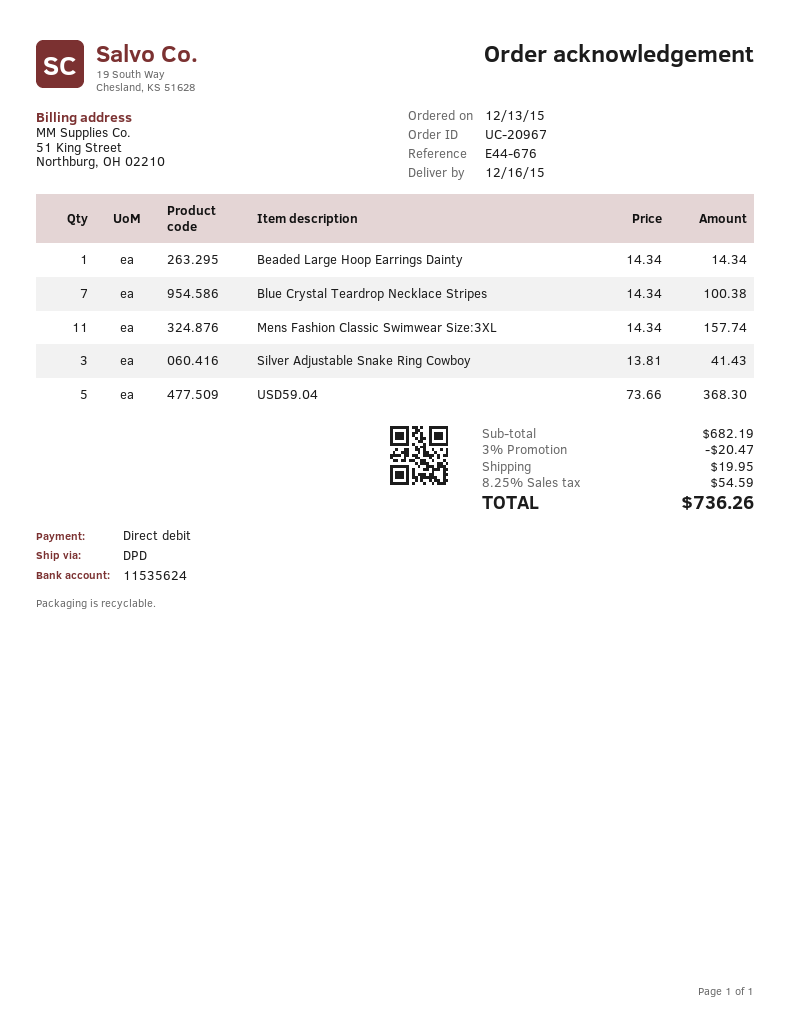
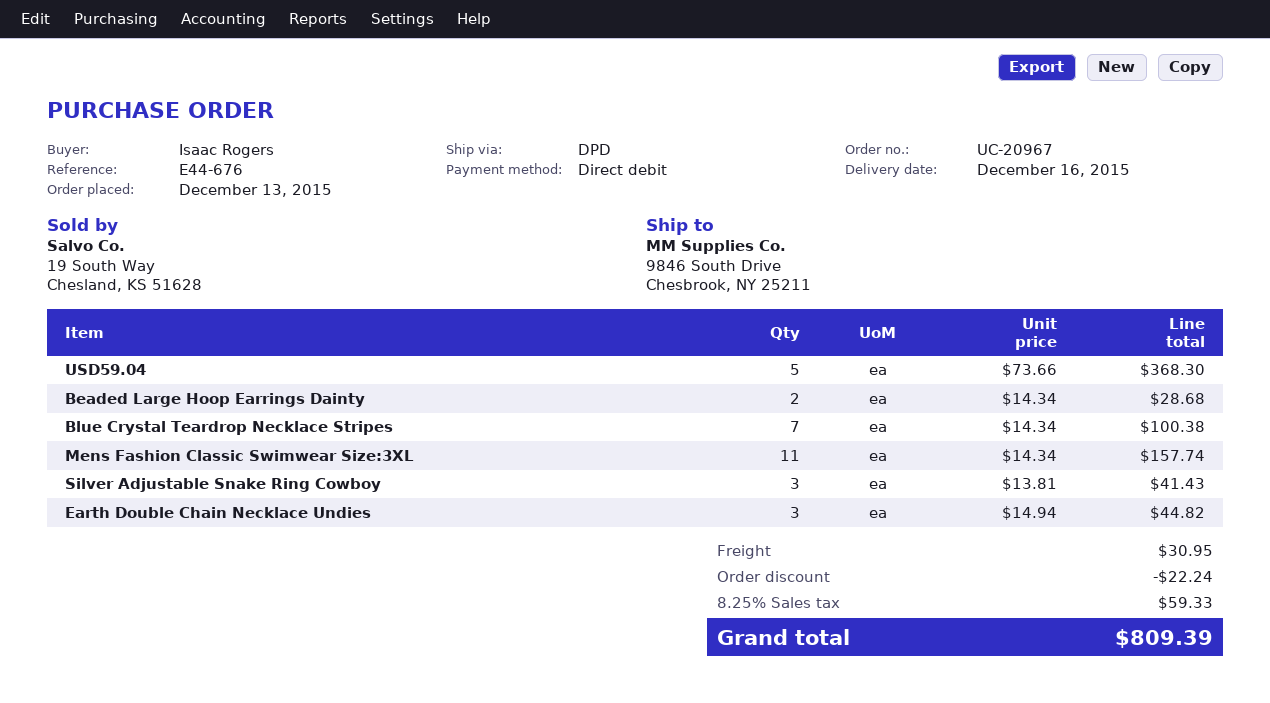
Beaded Large Hoop Earrings Dainty: 1 x 14.34 = 14.34 -> 2 x 14.34 = 28.68
Earth Double Chain Necklace Undies: none -> 3 x 14.94 = 44.82
discount: 20.47 -> 22.24
shipping: 19.95 -> 30.95
tax: 8.25% = 54.59 -> 8.25% = 59.33
total: 736.26 -> 809.39

